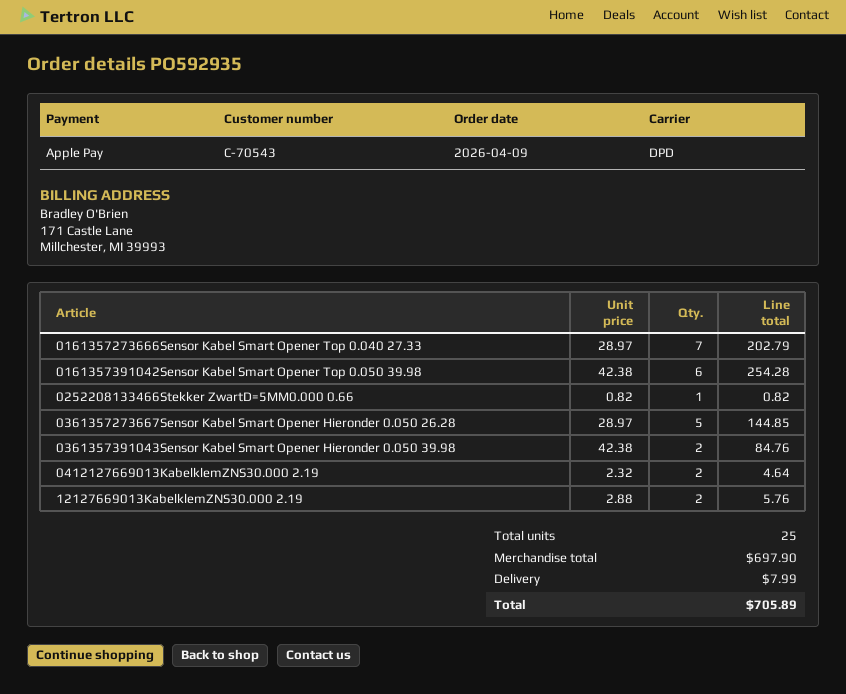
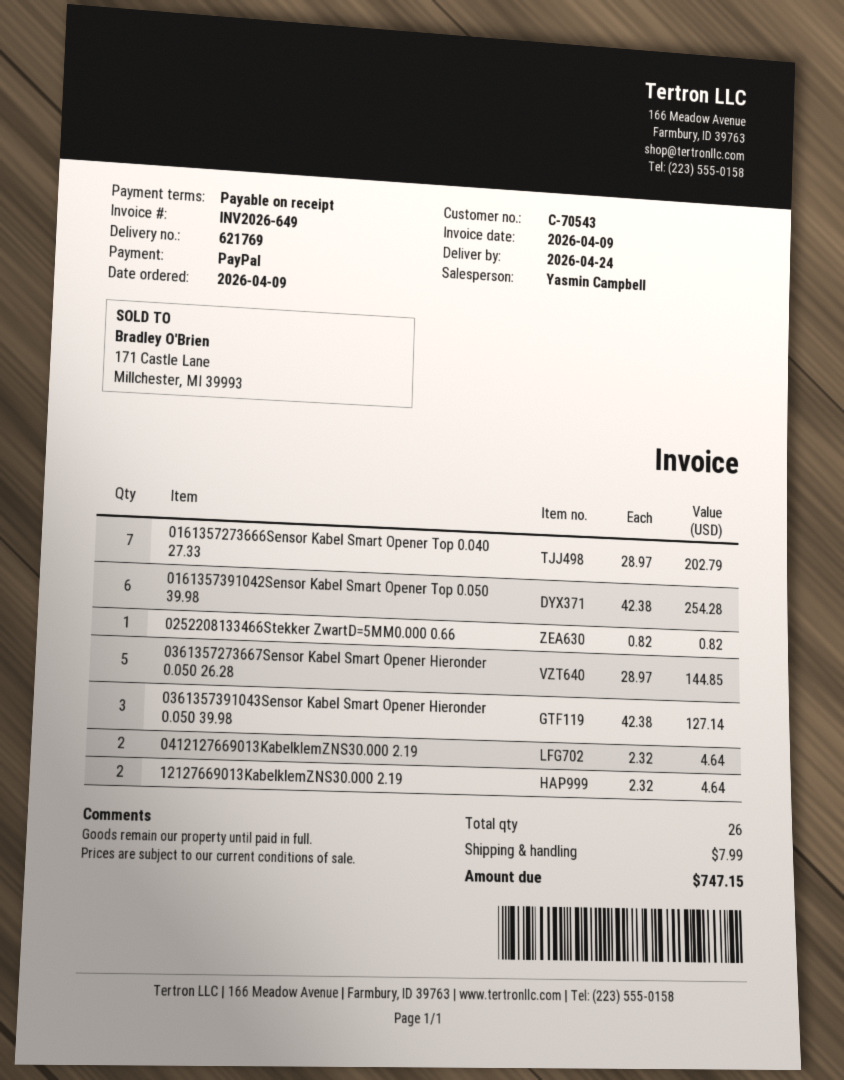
payment method: Apple Pay -> PayPal
0361357391043Sensor Kabel Smart Opener Hieronder 0.050 39.98: 2 x 42.38 = 84.76 -> 3 x 42.38 = 127.14
12127669013KabelklemZNS30.000 2.19: 2 x 2.88 = 5.76 -> 2 x 2.32 = 4.64
total quantity: 25 -> 26
total: 705.89 -> 747.15

